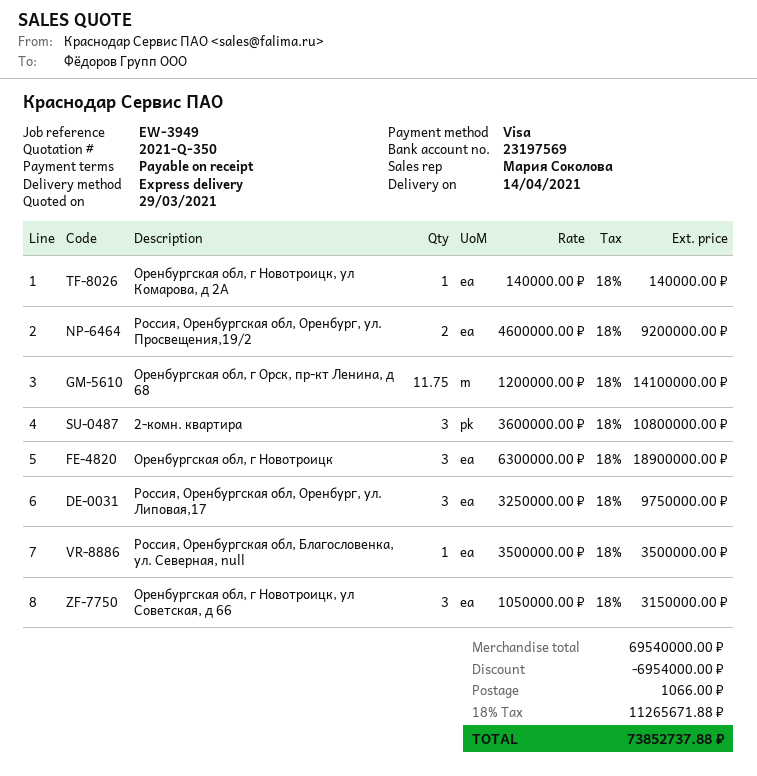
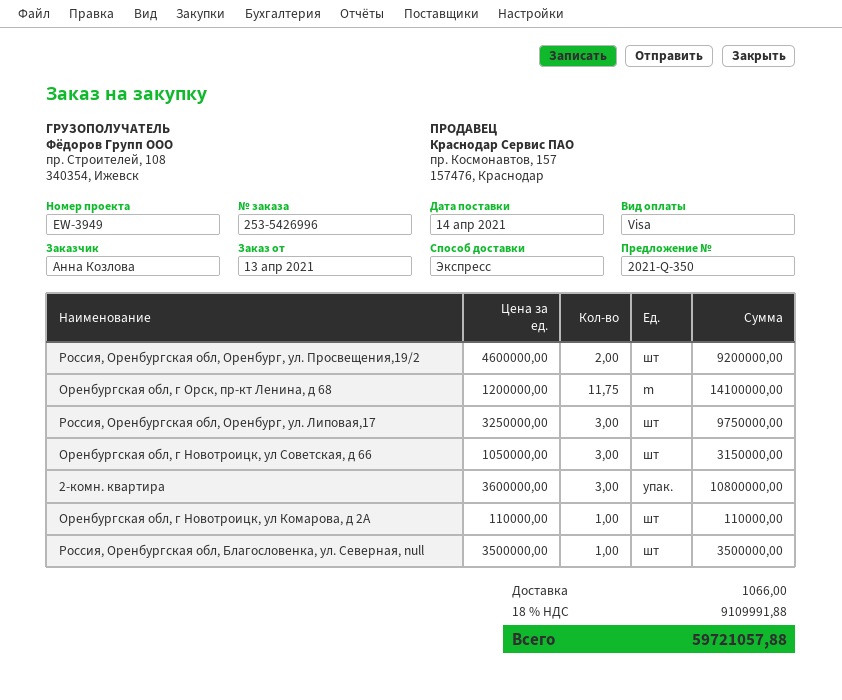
Оренбургская обл, г Новотроицк, ул Комарова, д 2А: 1 x 140000.00 = 140000.00 -> 1 x 110000.00 = 110000.00
Оренбургская обл, г Новотроицк: 3 x 6300000.00 = 18900000.00 -> none
discount: 6954000.00 -> none
tax: 18% = 11265671.88 -> 18% = 9109991.88
total: 73852737.88 -> 59721057.88

